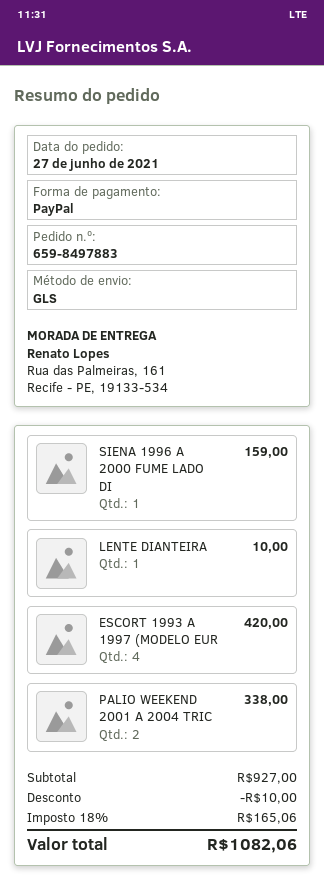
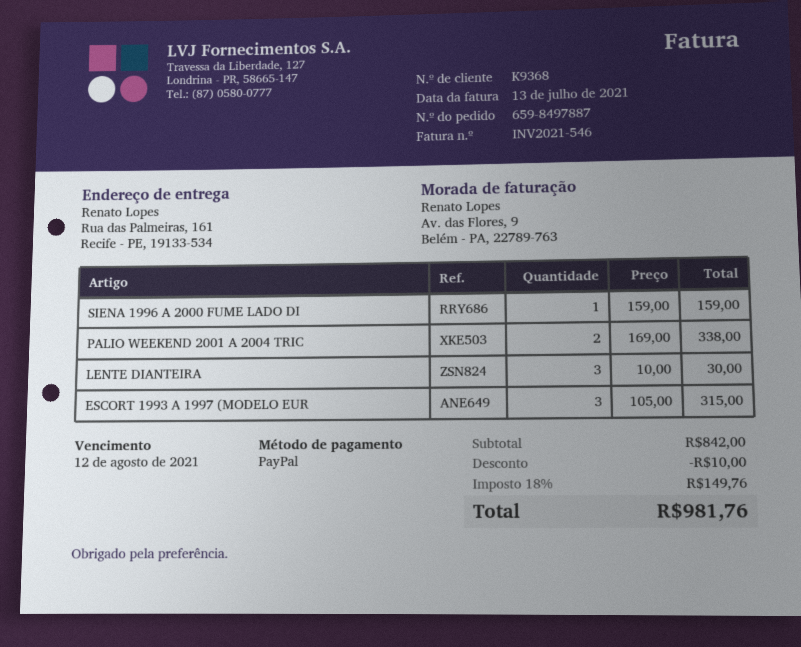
order number: 659-8497883 -> 659-8497887
LENTE DIANTEIRA: 1 for 10.00 -> 3 for 30.00
ESCORT 1993 A 1997 (MODELO EUR: 4 for 420.00 -> 3 for 315.00
subtotal: 927.00 -> 842.00
tax: 18% = 165.06 -> 18% = 149.76
total: 1082.06 -> 981.76

